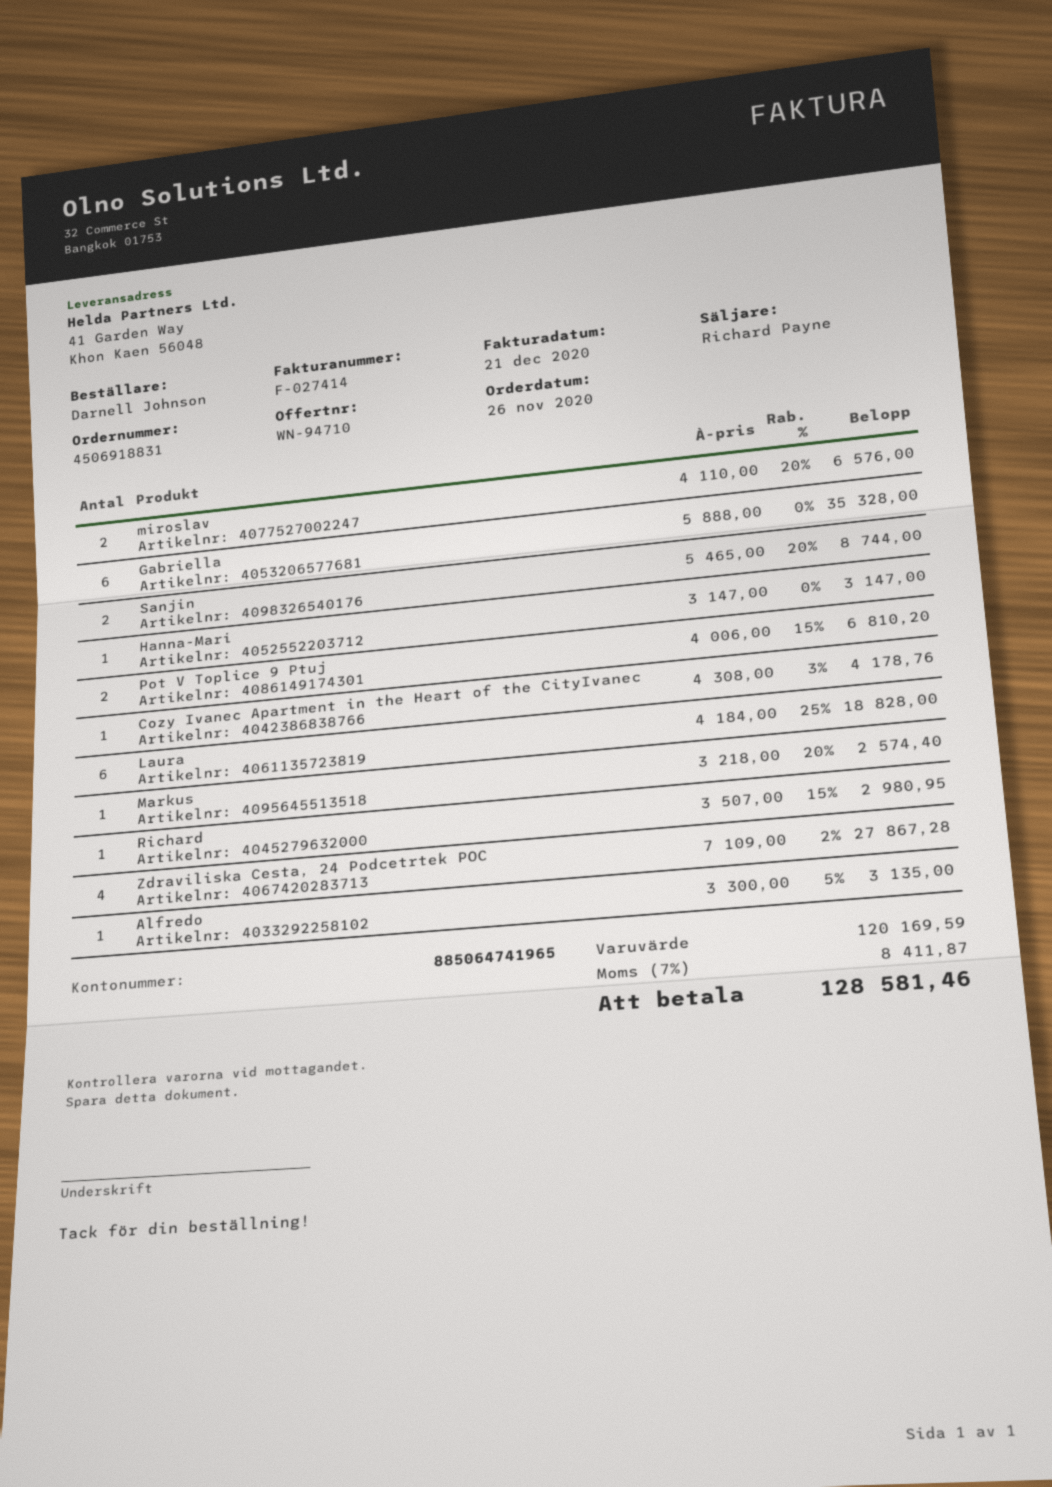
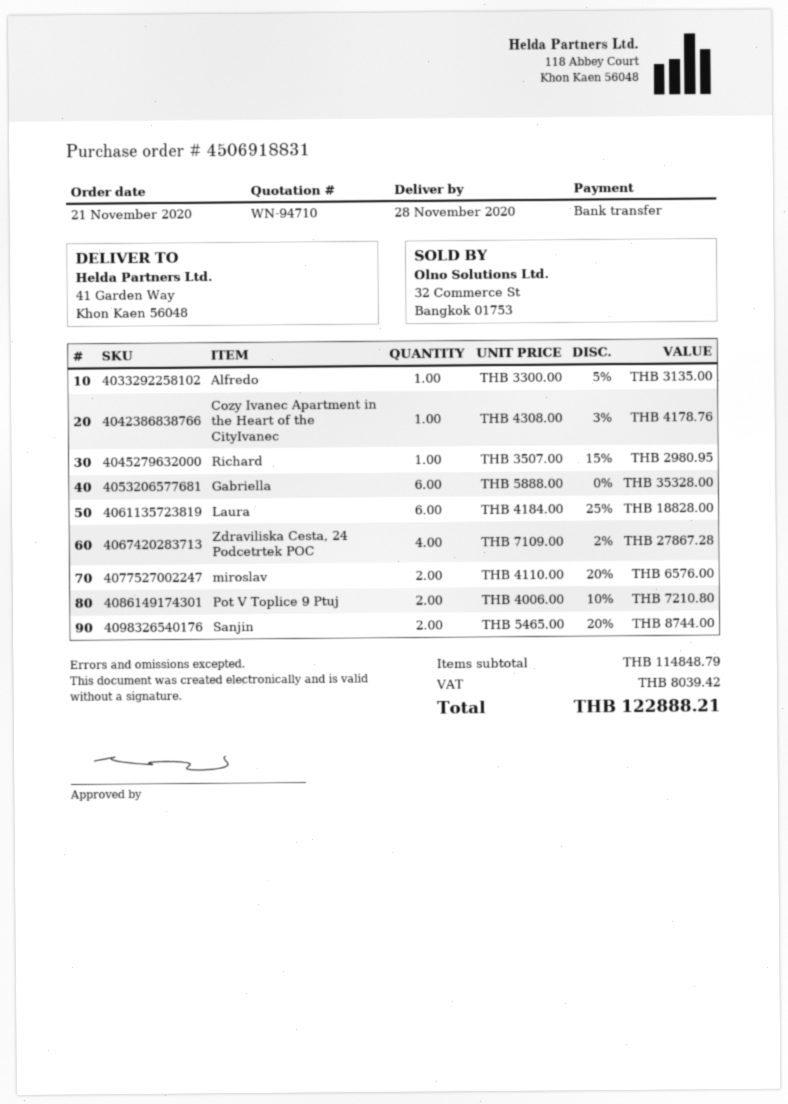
order date: 2020-11-26 -> 2020-11-21
Hanna-Mari: 1 x 3147.00 = 3147.00 -> none
Pot V Toplice 9 Ptuj: 2 x 4006.00 - 15% = 6810.20 -> 2 x 4006.00 - 10% = 7210.80
Markus: 1 x 3218.00 - 20% = 2574.40 -> none
subtotal: 120169.59 -> 114848.79
tax: 8411.87 -> 8039.42
total: 128581.46 -> 122888.21

